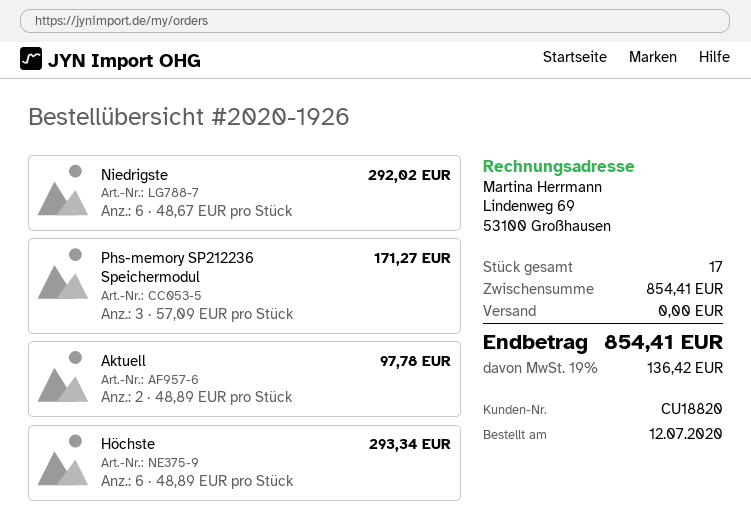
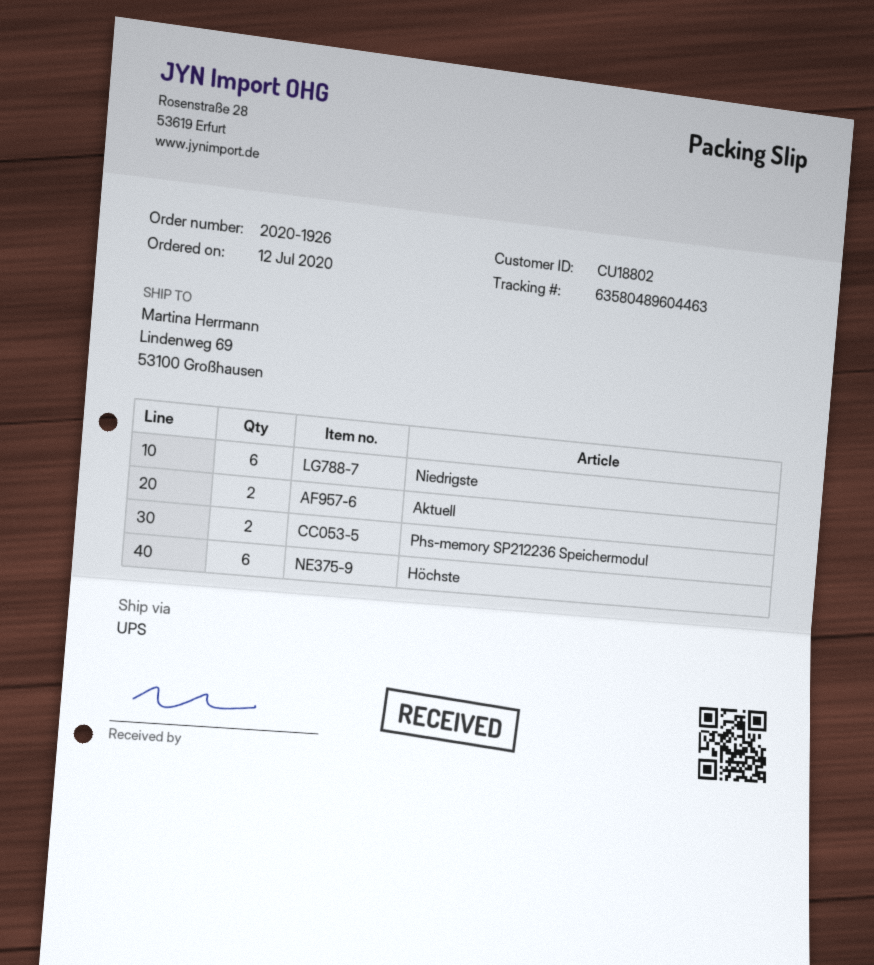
customer number: CU18820 -> CU18802
Phs-memory SP212236 Speichermodul: 3 -> 2

